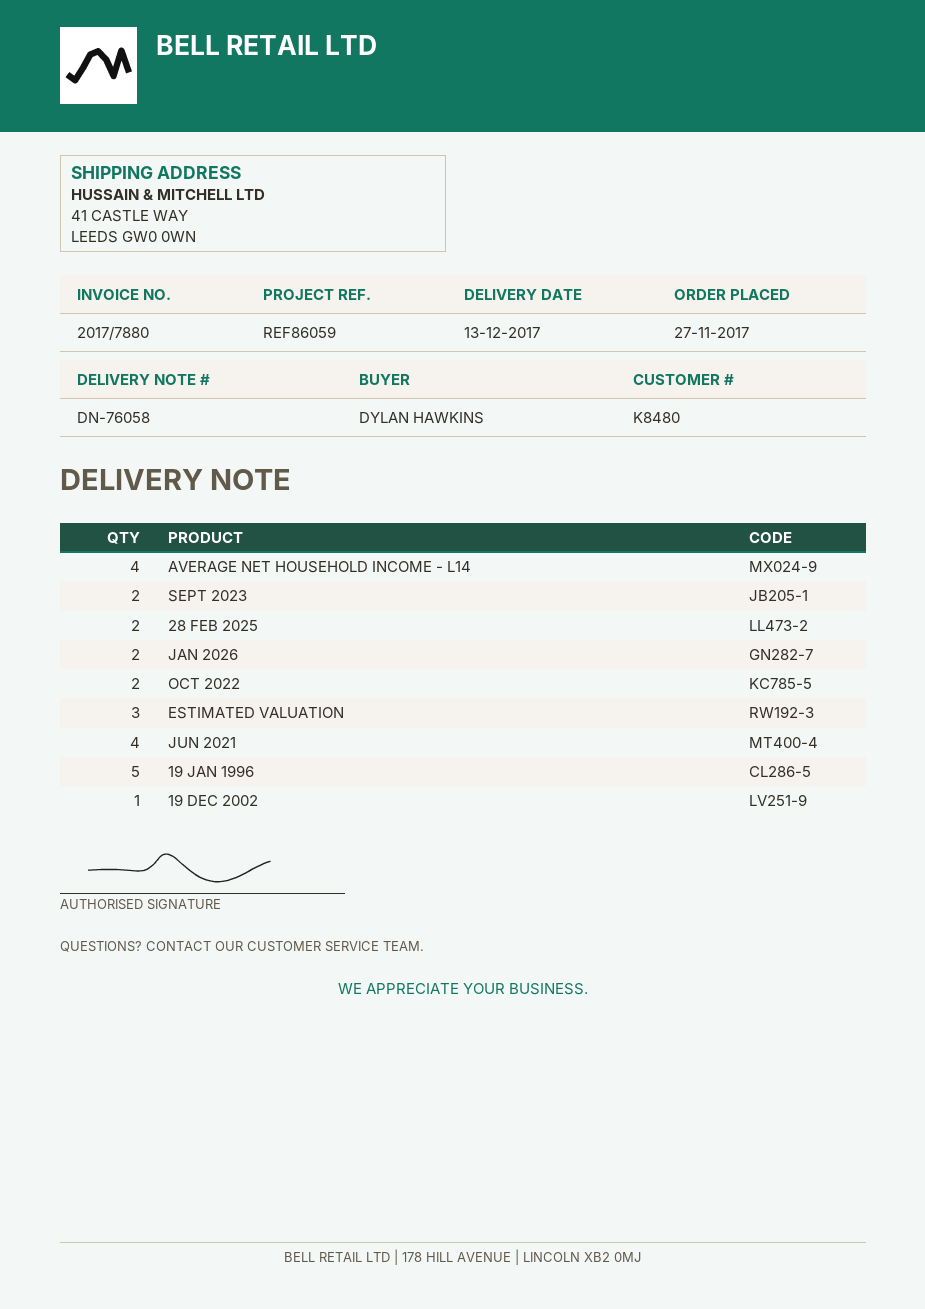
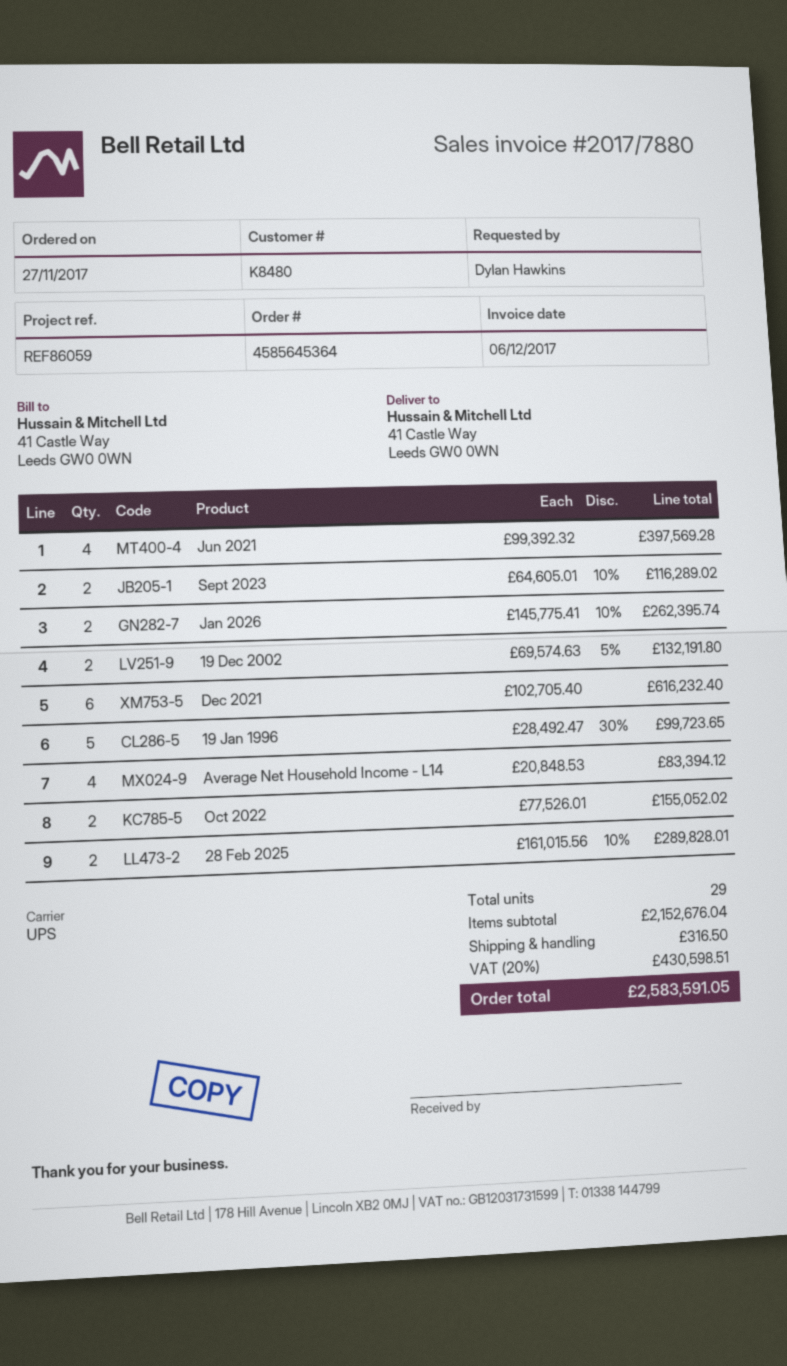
ESTIMATED VALUATION: 3 -> none
19 DEC 2002: 1 -> 2
Dec 2021: none -> 6

